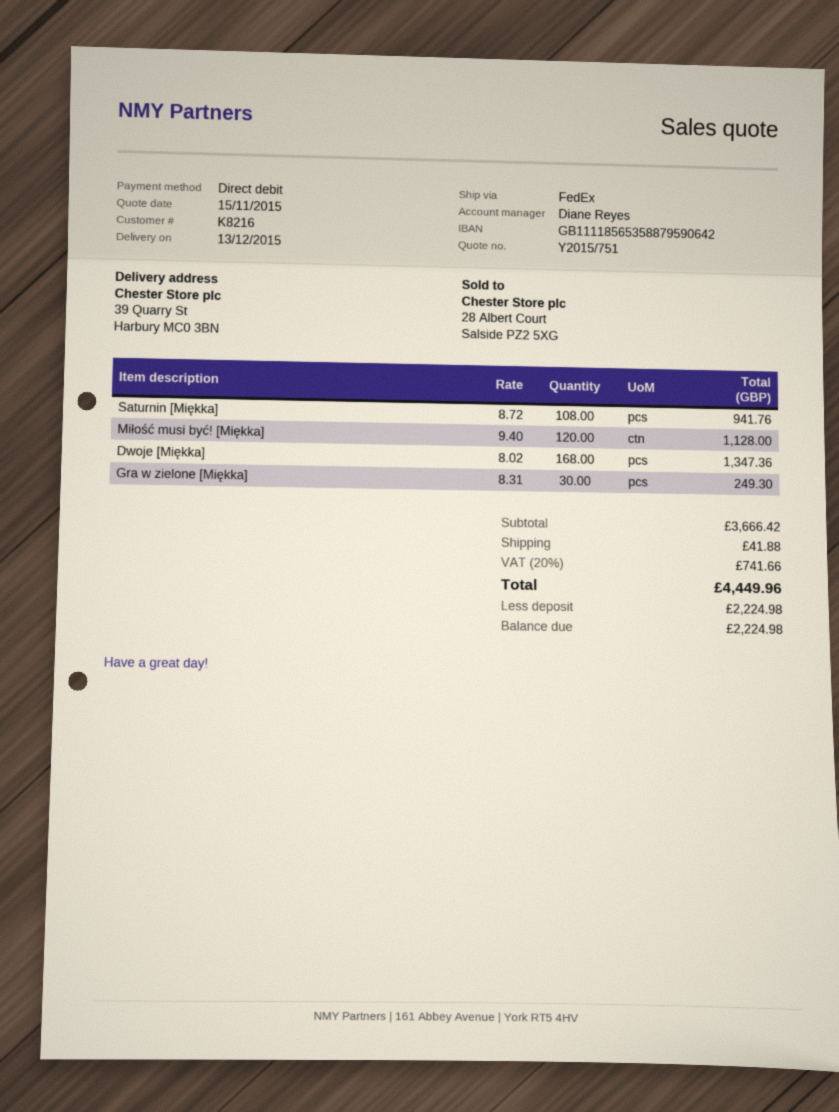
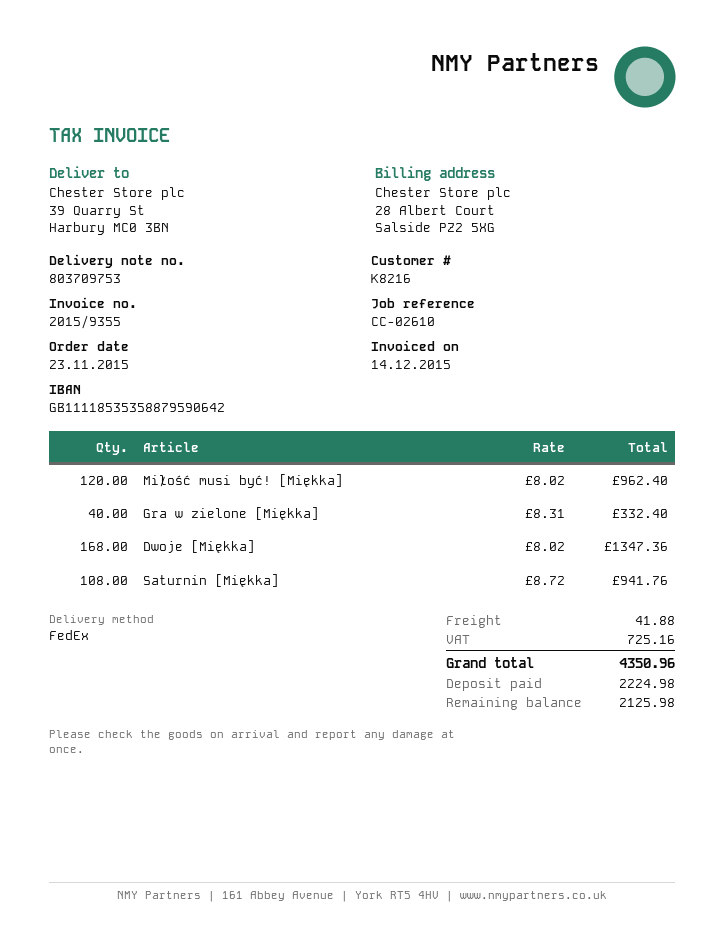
bank account: GB11118565358879590642 -> GB11118535358879590642
Miłość musi być! [Miękka]: 120 x 9.40 = 1128.00 -> 120 x 8.02 = 962.40
Gra w zielone [Miękka]: 30 x 8.31 = 249.30 -> 40 x 8.31 = 332.40
tax: 741.66 -> 725.16
total: 4449.96 -> 4350.96
balance: 2224.98 -> 2125.98

